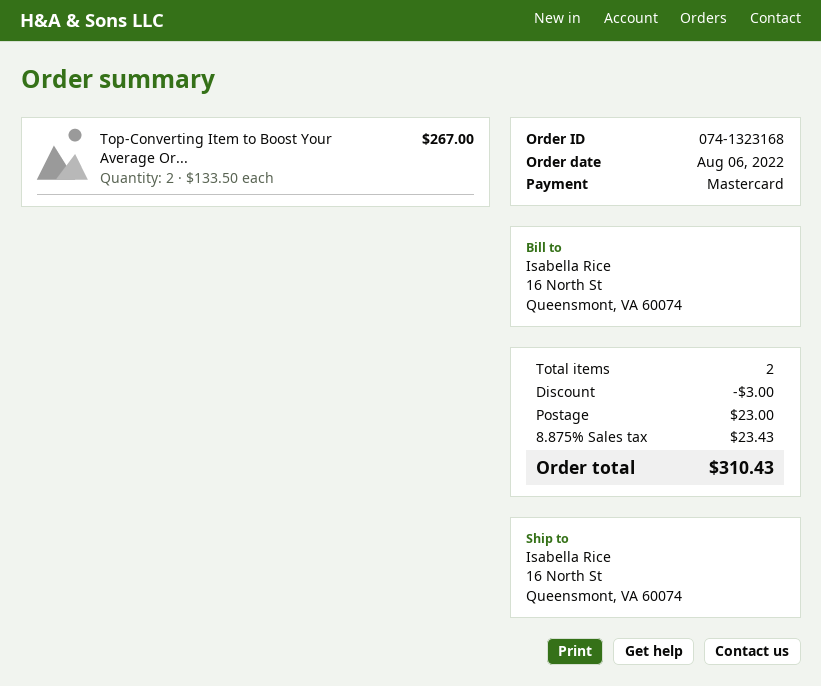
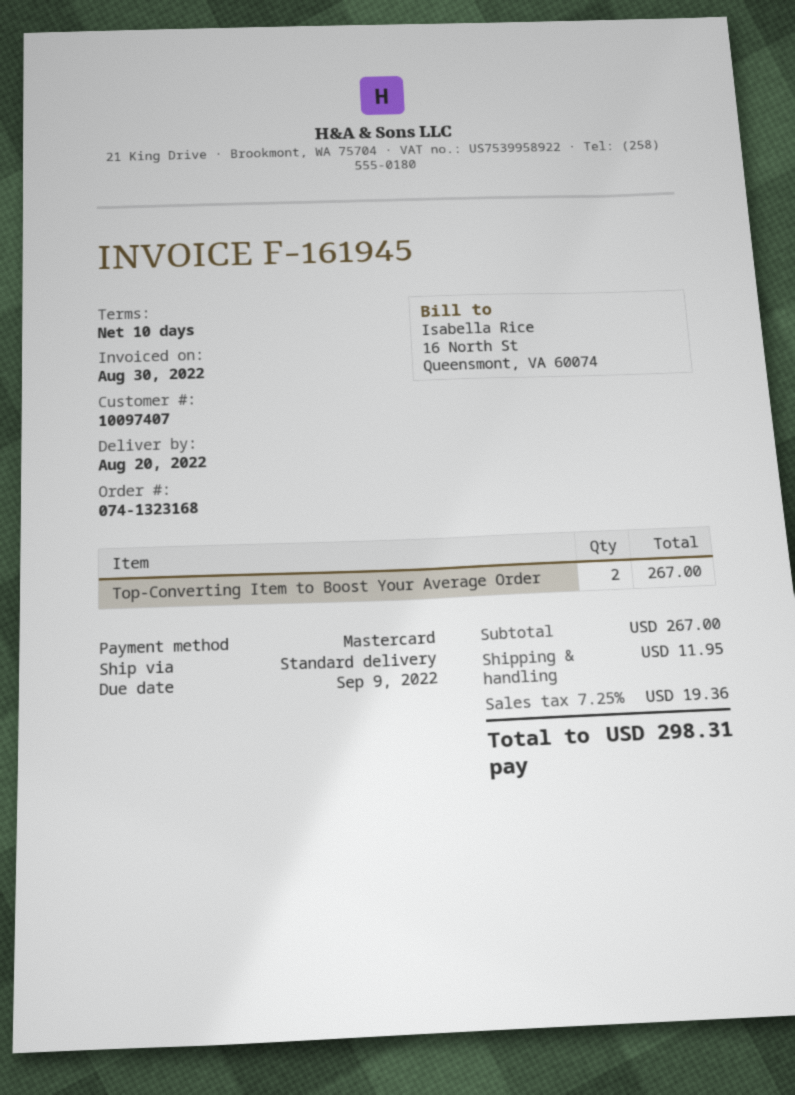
discount: 3.00 -> none
shipping: 23.00 -> 11.95
tax: 8.875% = 23.43 -> 7.25% = 19.36
total: 310.43 -> 298.31

